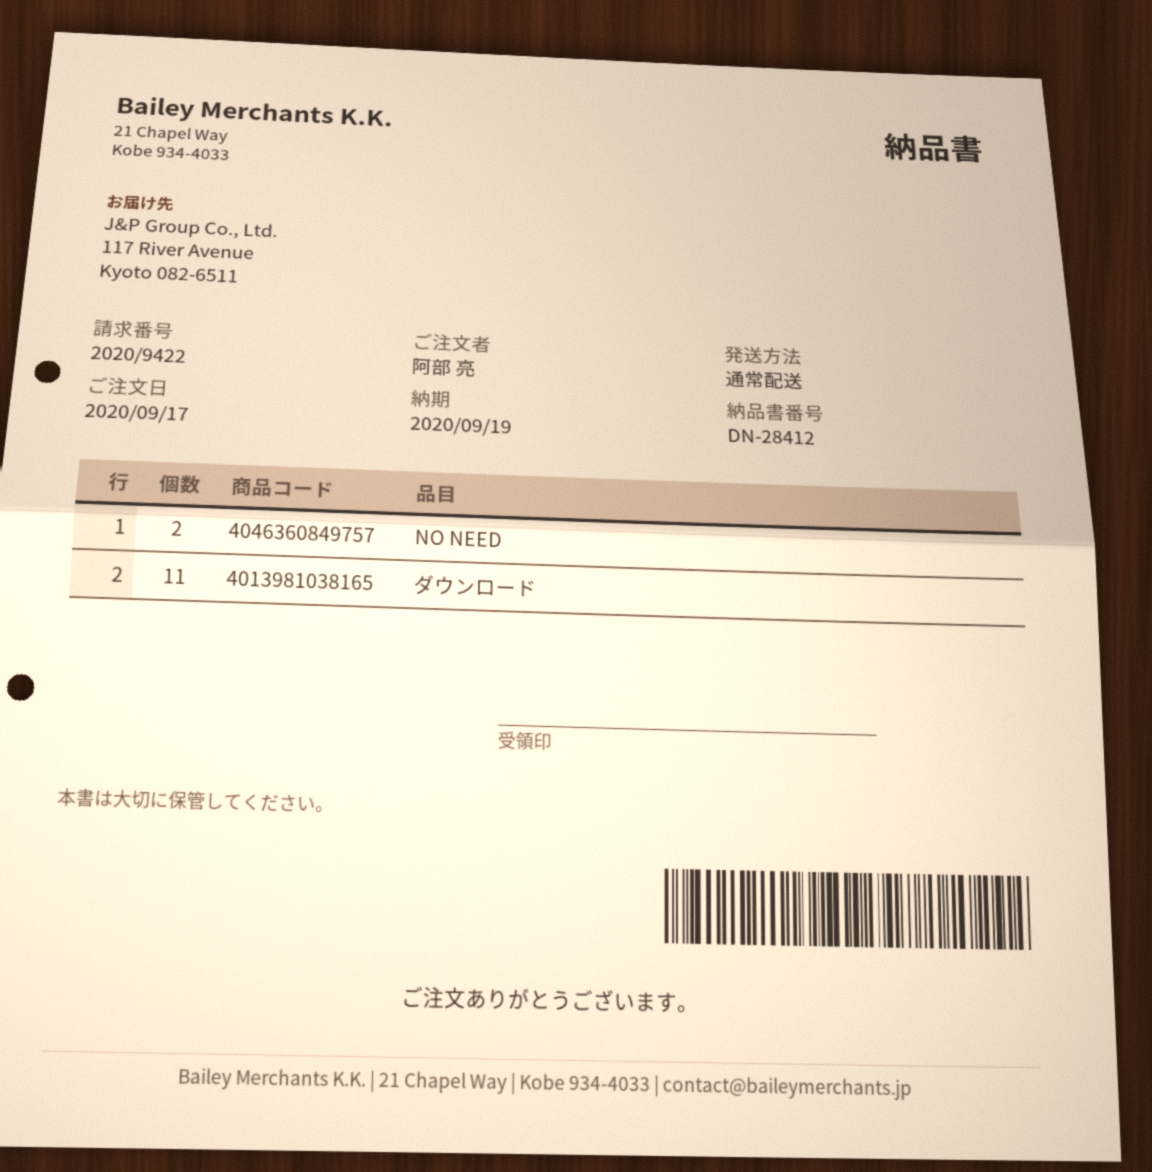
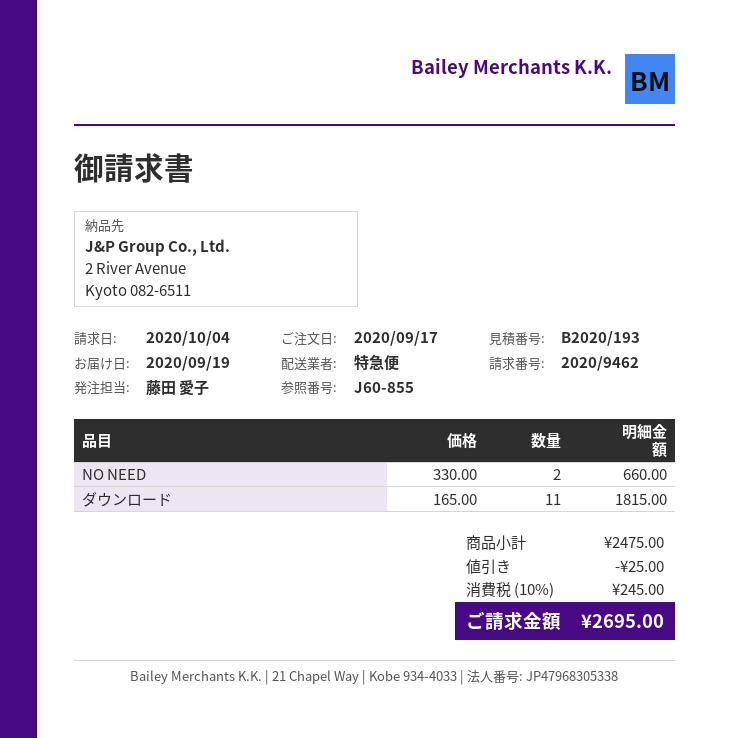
invoice number: 2020/9422 -> 2020/9462
ordered by: 阿部 亮 -> 藤田 愛子
shipping method: standard -> express
ship to: 117 River Avenue, Kyoto 082-6511 -> 2 River Avenue, Kyoto 082-6511

